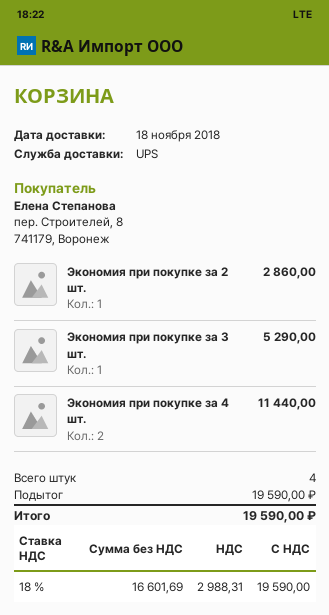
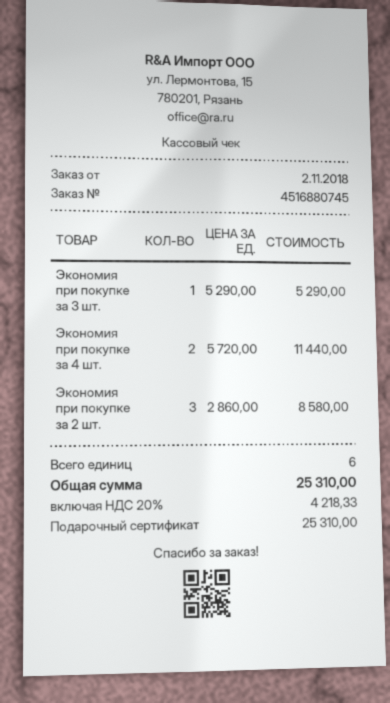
Экономия при покупке за 2 шт.: 1 for 2860.00 -> 3 for 8580.00
total quantity: 4 -> 6
tax: 18% = 2988.31 -> 20% = 4218.33
total: 19590.00 -> 25310.00

